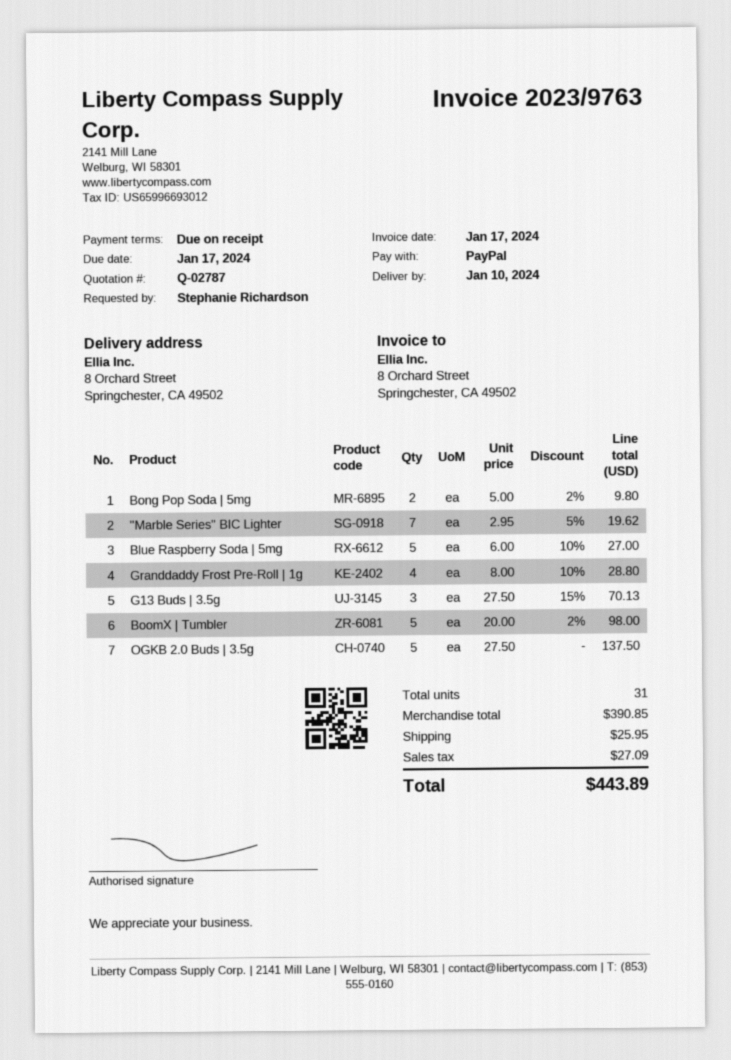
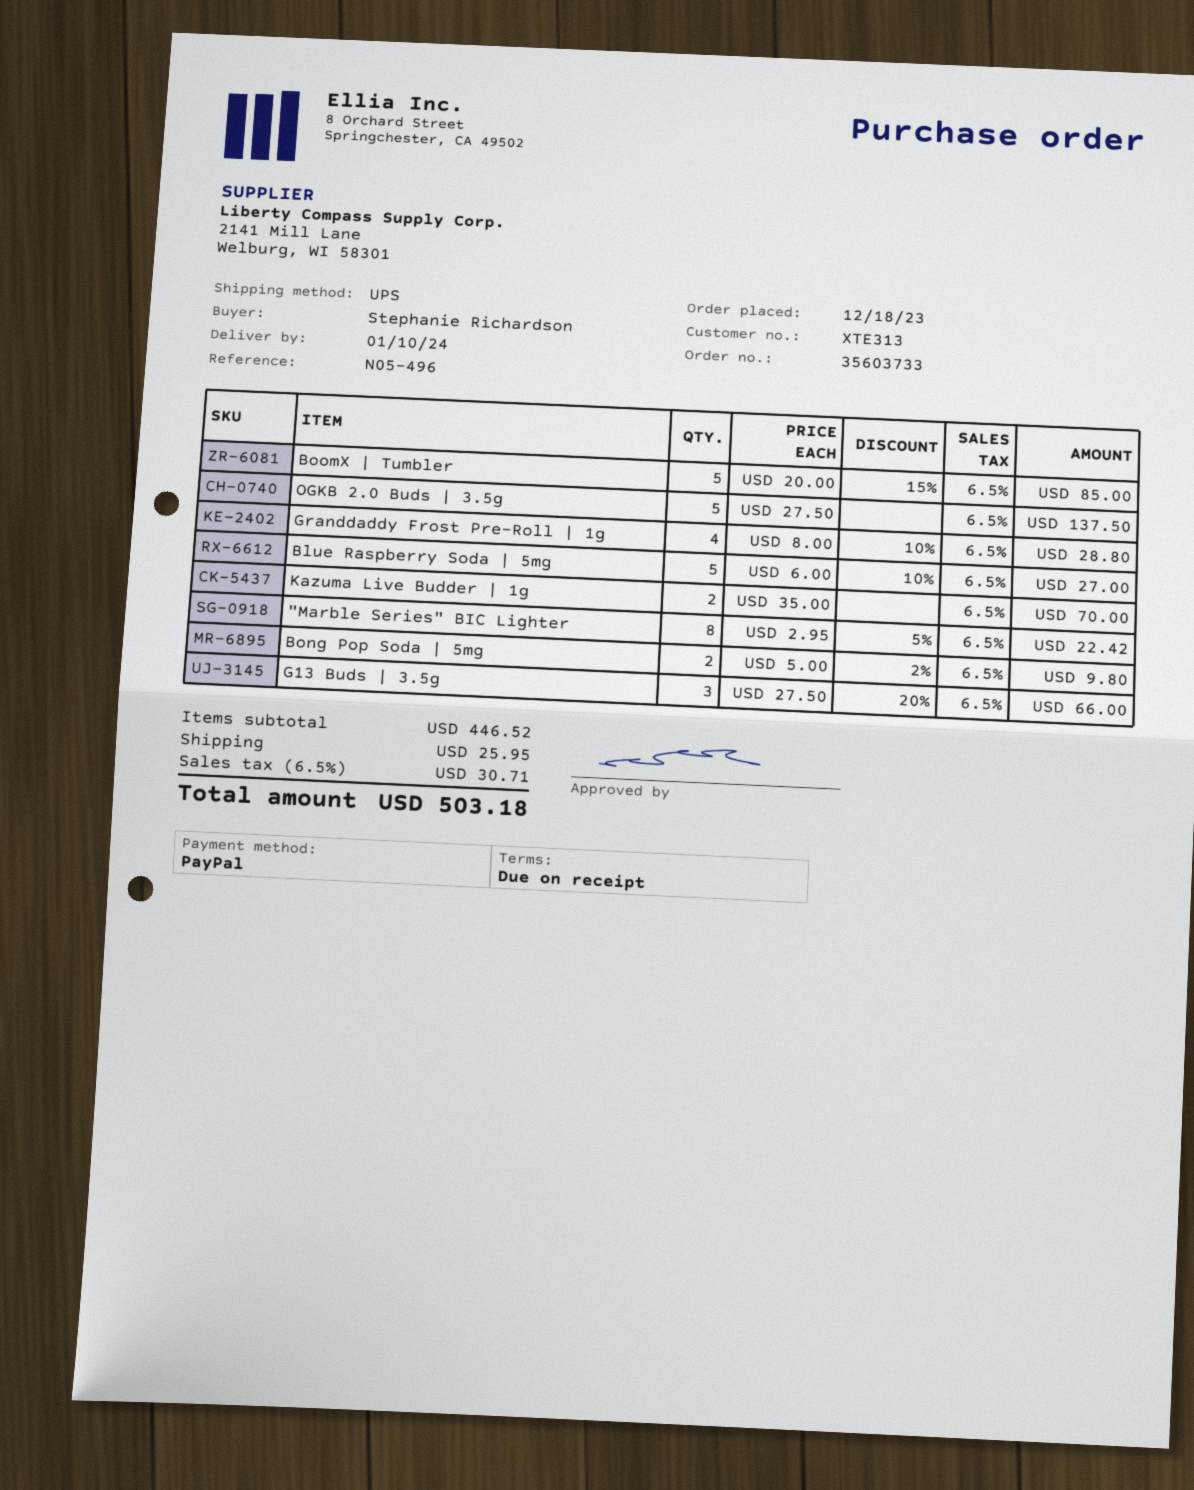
"Marble Series" BIC Lighter: 7 x 2.95 - 5% = 19.62 -> 8 x 2.95 - 5% = 22.42
G13 Buds | 3.5g: 3 x 27.50 - 15% = 70.13 -> 3 x 27.50 - 20% = 66.00
BoomX | Tumbler: 5 x 20.00 - 2% = 98.00 -> 5 x 20.00 - 15% = 85.00
Kazuma Live Budder | 1g: none -> 2 x 35.00 = 70.00
subtotal: 390.85 -> 446.52
tax: 27.09 -> 30.71
total: 443.89 -> 503.18

